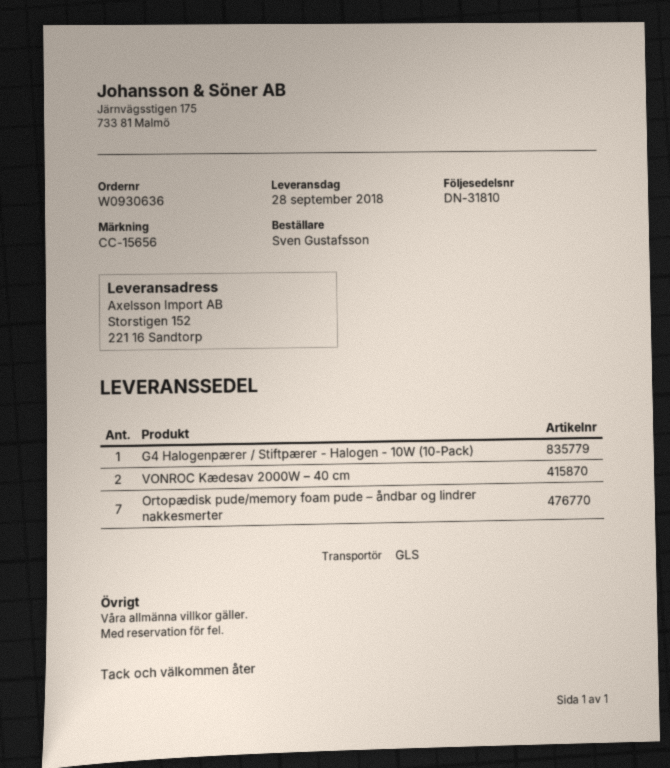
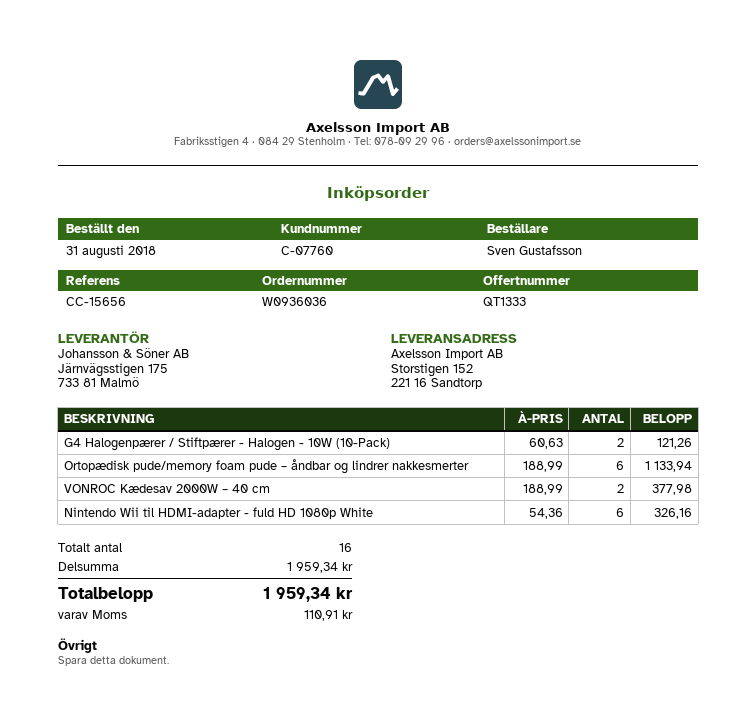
order number: W0930636 -> W0936036
G4 Halogenpærer / Stiftpærer - Halogen - 10W (10-Pack): 1 -> 2
Ortopædisk pude/memory foam pude – åndbar og lindrer nakkesmerter: 7 -> 6
Nintendo Wii til HDMI-adapter - fuld HD 1080p White: none -> 6

